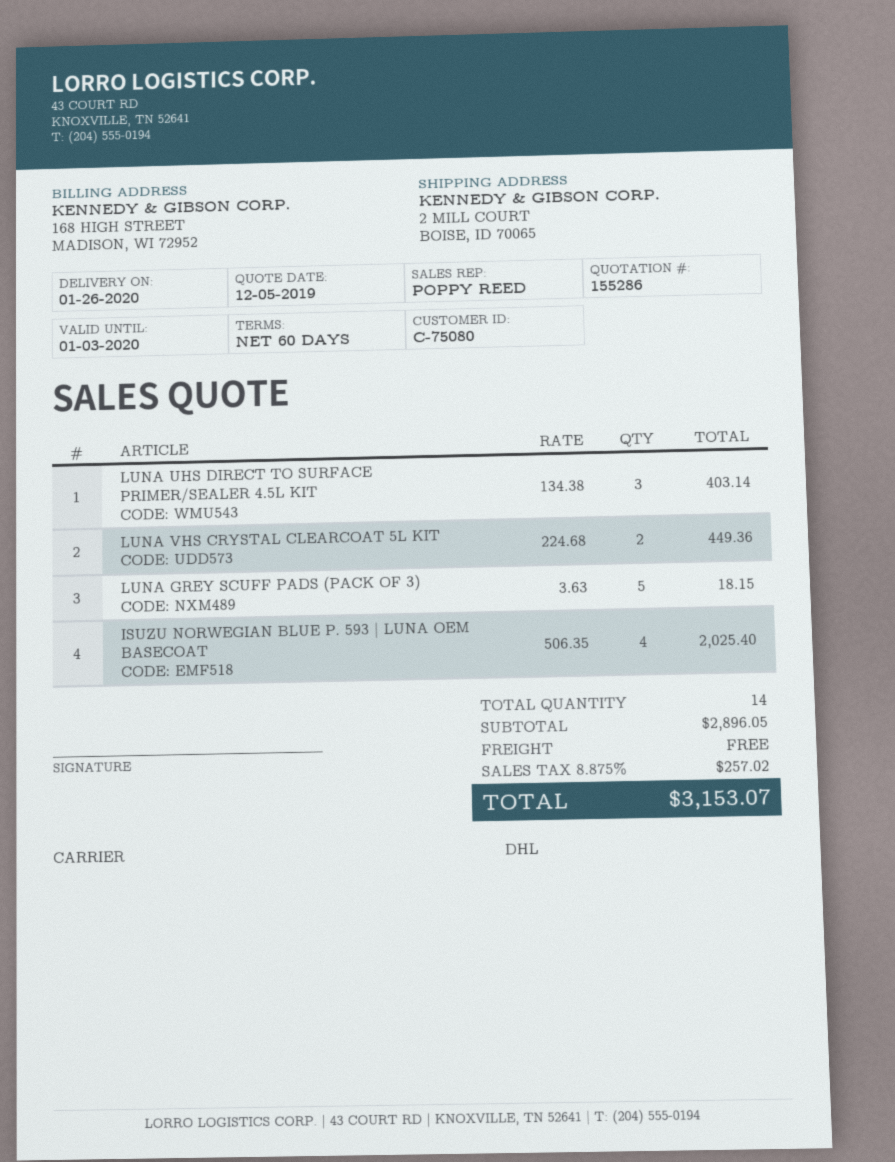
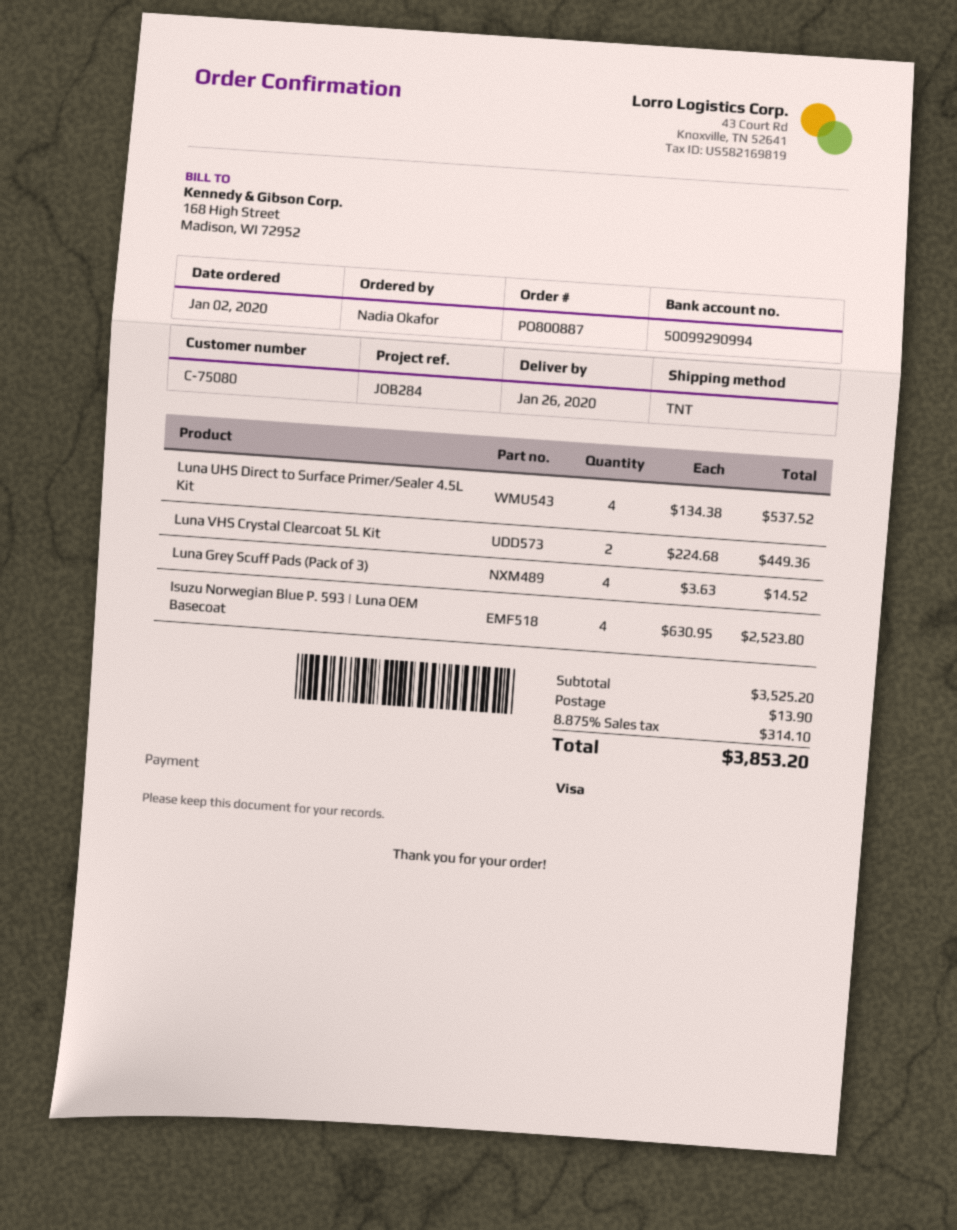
shipping method: DHL -> TNT
LUNA UHS DIRECT TO SURFACE PRIMER/SEALER 4.5L KIT: 3 x 134.38 = 403.14 -> 4 x 134.38 = 537.52
LUNA GREY SCUFF PADS (PACK OF 3): 5 x 3.63 = 18.15 -> 4 x 3.63 = 14.52
ISUZU NORWEGIAN BLUE P. 593 | LUNA OEM BASECOAT: 4 x 506.35 = 2025.40 -> 4 x 630.95 = 2523.80
subtotal: 2896.05 -> 3525.20
shipping: 0.00 -> 13.90
tax: 8.875% = 257.02 -> 8.875% = 314.10
total: 3153.07 -> 3853.20

